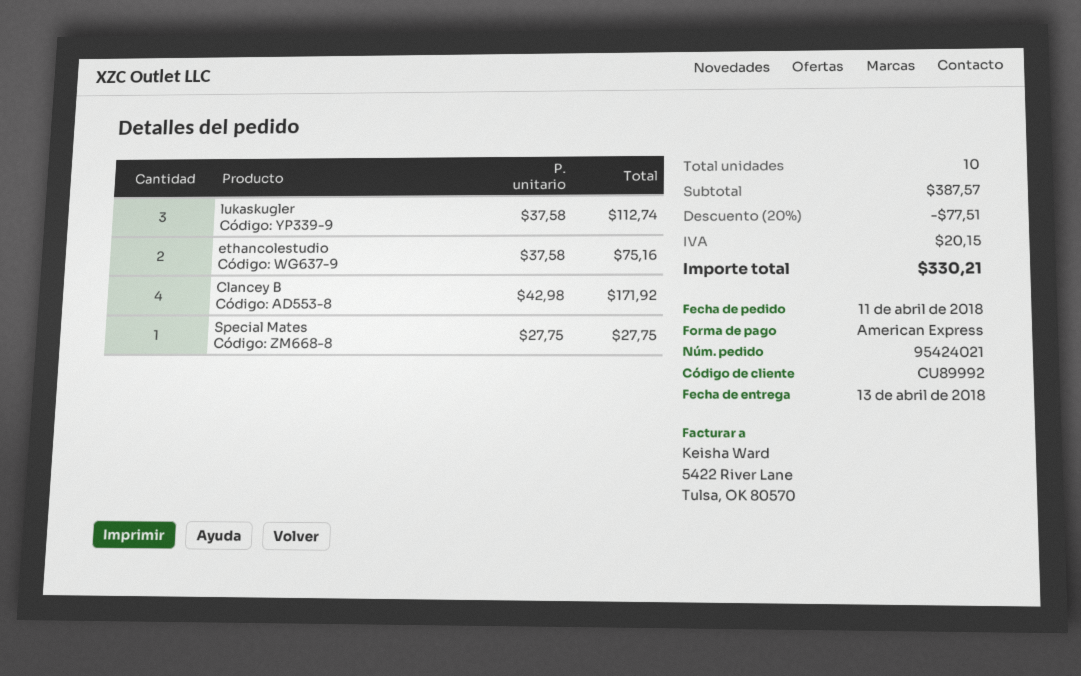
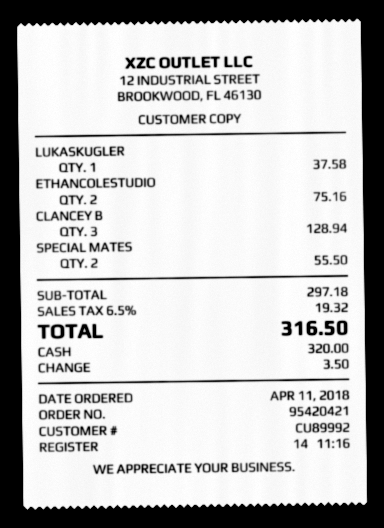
order number: 95424021 -> 95420421
payment method: American Express -> cash
lukaskugler: 3 for 112.74 -> 1 for 37.58
Clancey B: 4 for 171.92 -> 3 for 128.94
Special Mates: 1 for 27.75 -> 2 for 55.50
subtotal: 387.57 -> 297.18
discount: 20% = 77.51 -> none
tax: 20.15 -> 19.32
total: 330.21 -> 316.50

